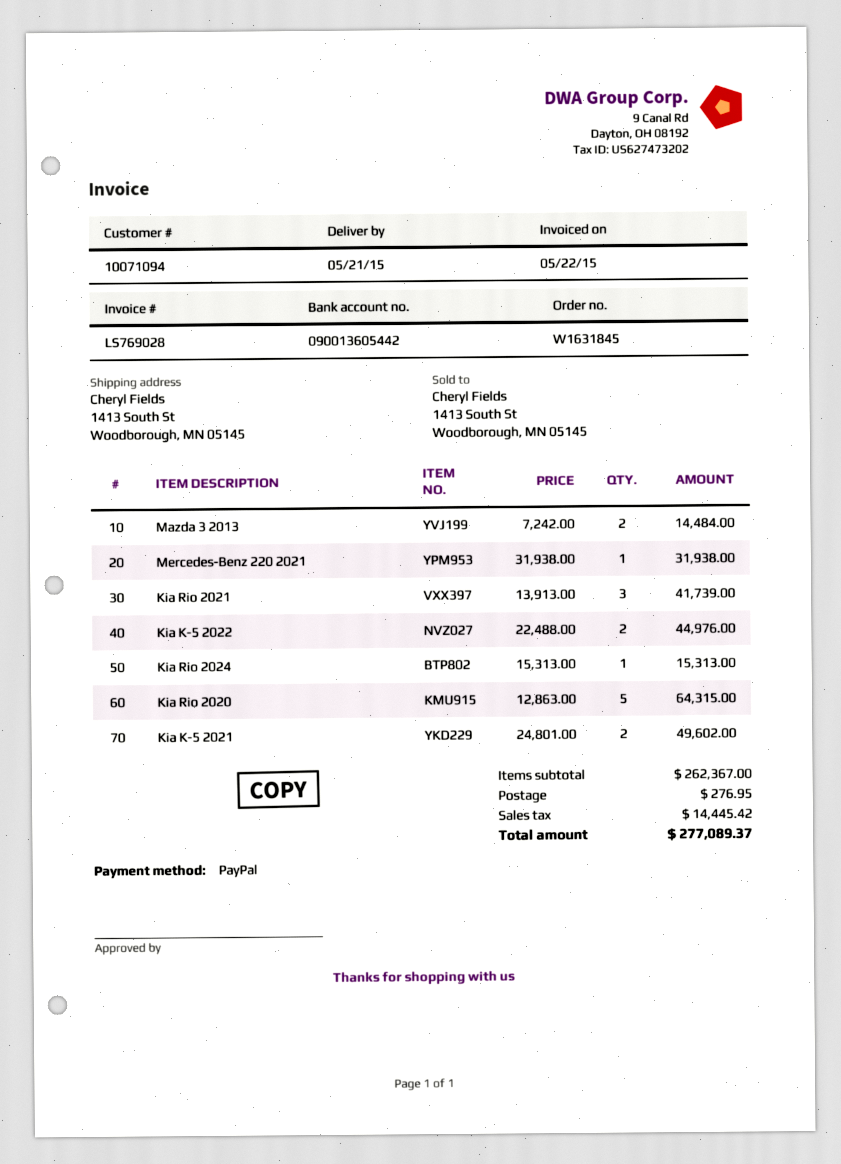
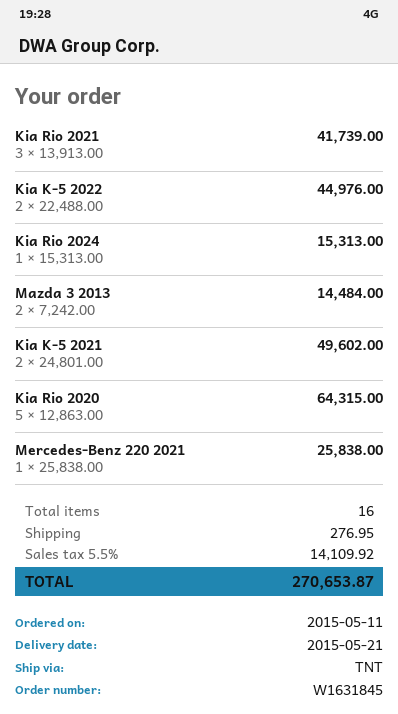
Mercedes-Benz 220 2021: 1 x 31938.00 = 31938.00 -> 1 x 25838.00 = 25838.00
tax: 14445.42 -> 14109.92
total: 277089.37 -> 270653.87

